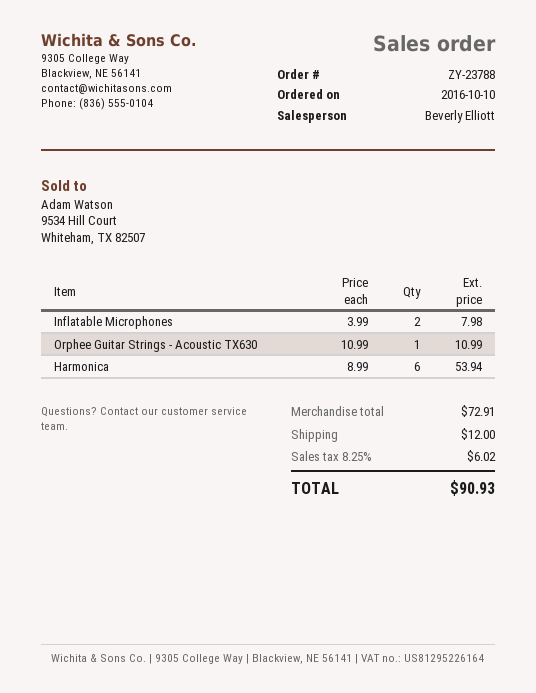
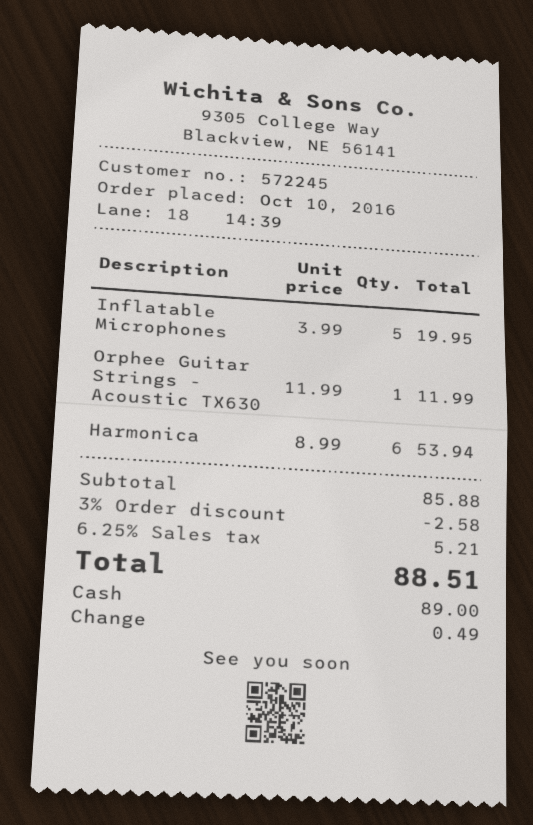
Inflatable Microphones: 2 x 3.99 = 7.98 -> 5 x 3.99 = 19.95
Orphee Guitar Strings - Acoustic TX630: 1 x 10.99 = 10.99 -> 1 x 11.99 = 11.99
subtotal: 72.91 -> 85.88
discount: none -> 3% = 2.58
shipping: 12.00 -> none
tax: 8.25% = 6.02 -> 6.25% = 5.21
total: 90.93 -> 88.51

